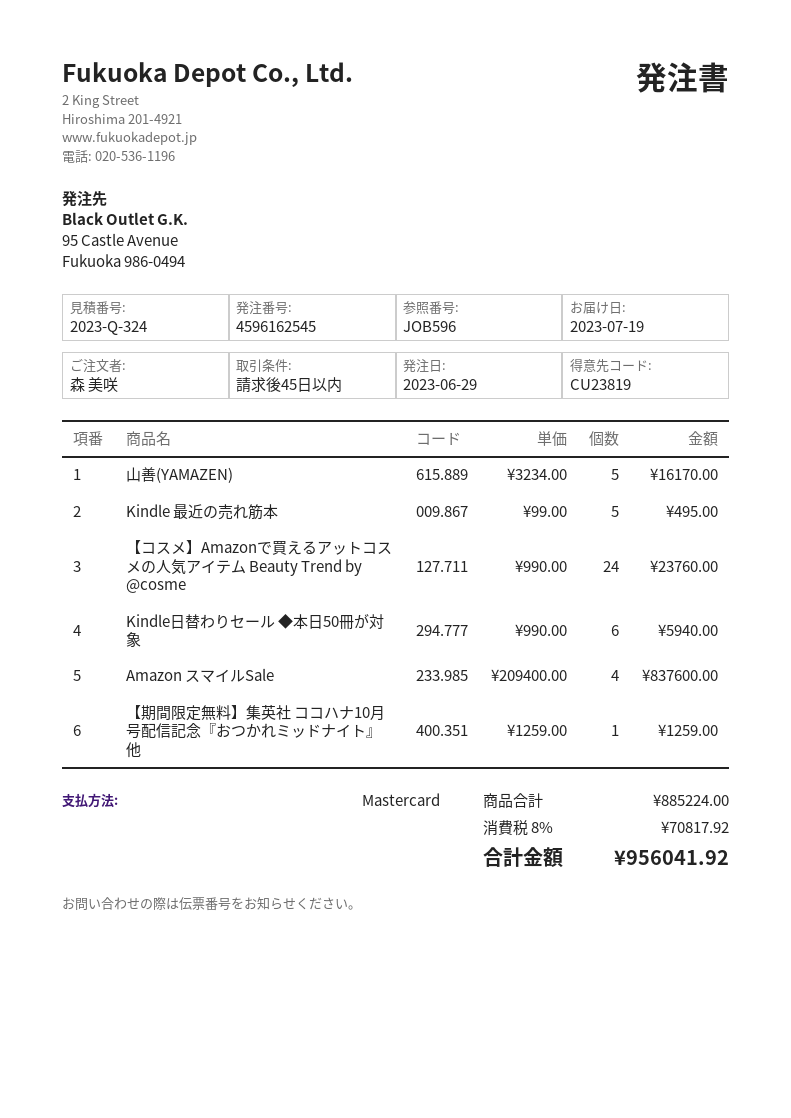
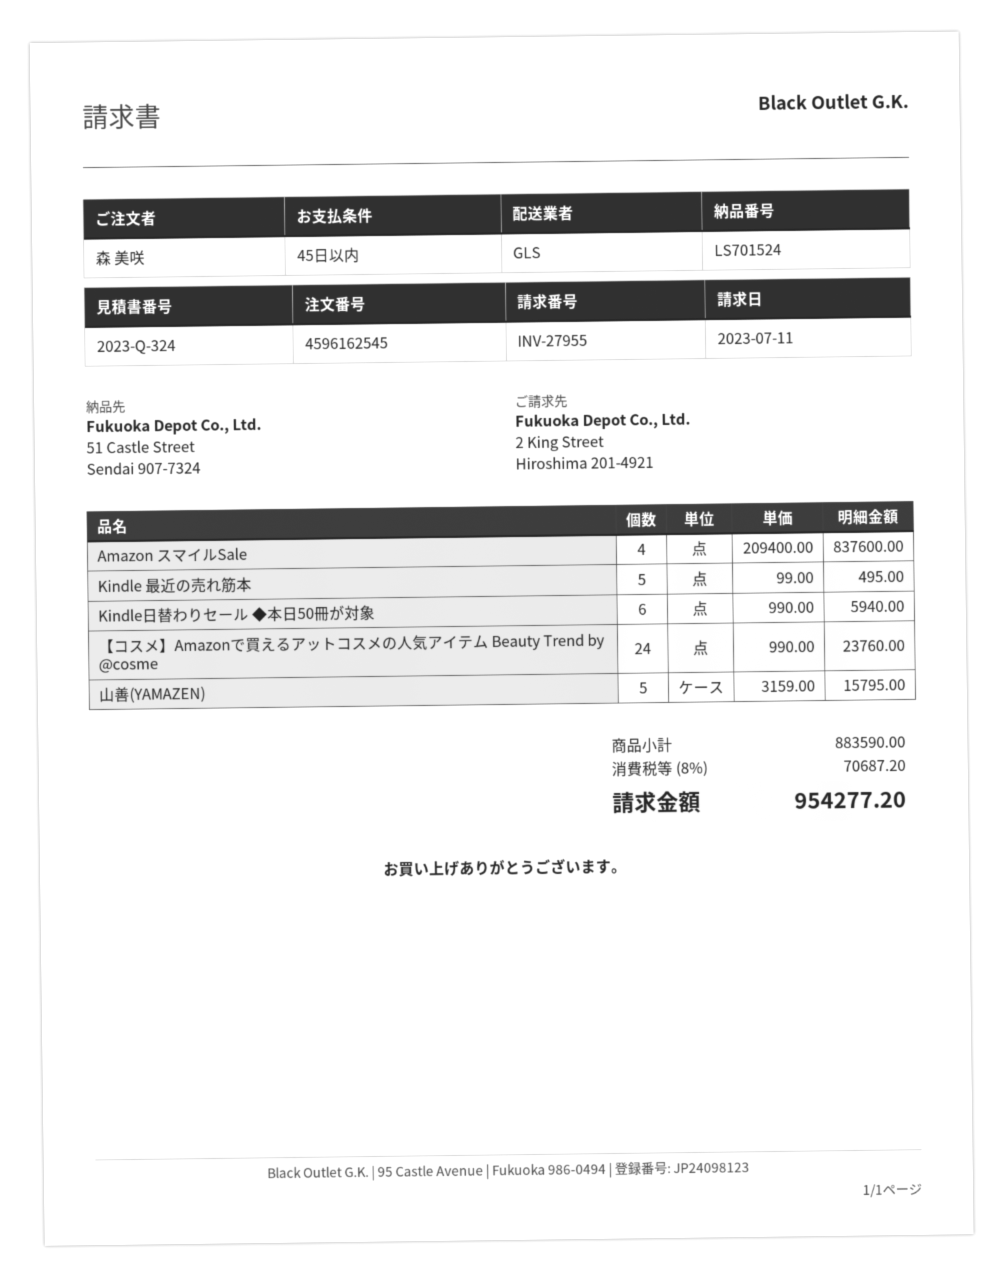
山善(YAMAZEN): 5 x 3234.00 = 16170.00 -> 5 x 3159.00 = 15795.00
【期間限定無料】集英社 ココハナ10月号配信記念『おつかれミッドナイト』他: 1 x 1259.00 = 1259.00 -> none
subtotal: 885224.00 -> 883590.00
tax: 8% = 70817.92 -> 8% = 70687.20
total: 956041.92 -> 954277.20

